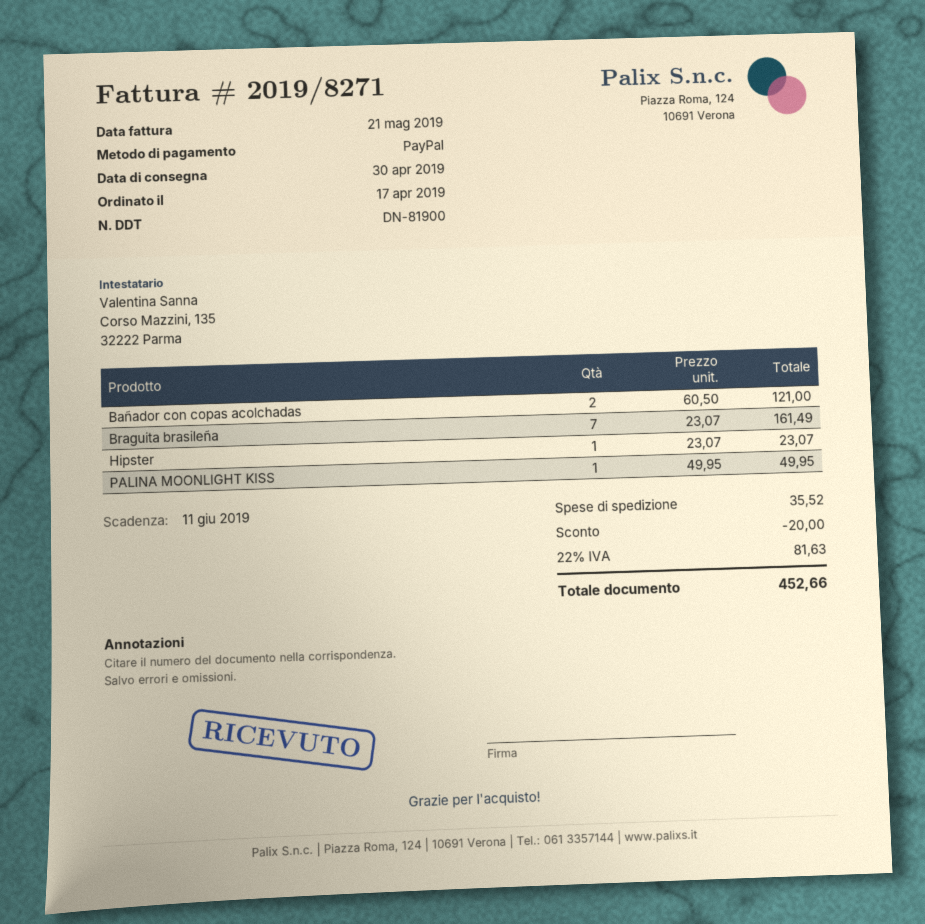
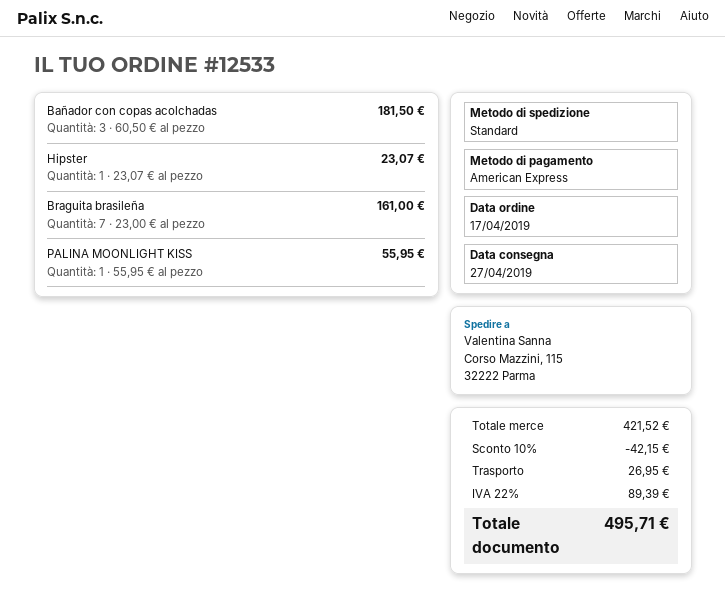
delivery date: 2019-04-30 -> 2019-04-27
payment method: PayPal -> American Express
Bañador con copas acolchadas: 2 x 60.50 = 121.00 -> 3 x 60.50 = 181.50
Braguita brasileña: 7 x 23.07 = 161.49 -> 7 x 23.00 = 161.00
PALINA MOONLIGHT KISS: 1 x 49.95 = 49.95 -> 1 x 55.95 = 55.95
discount: 20.00 -> 42.15
shipping: 35.52 -> 26.95
tax: 22% = 81.63 -> 22% = 89.39
total: 452.66 -> 495.71

